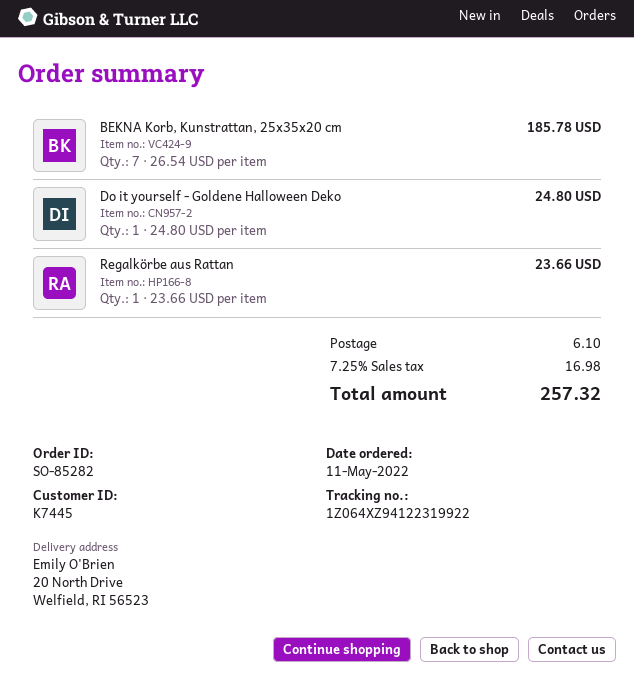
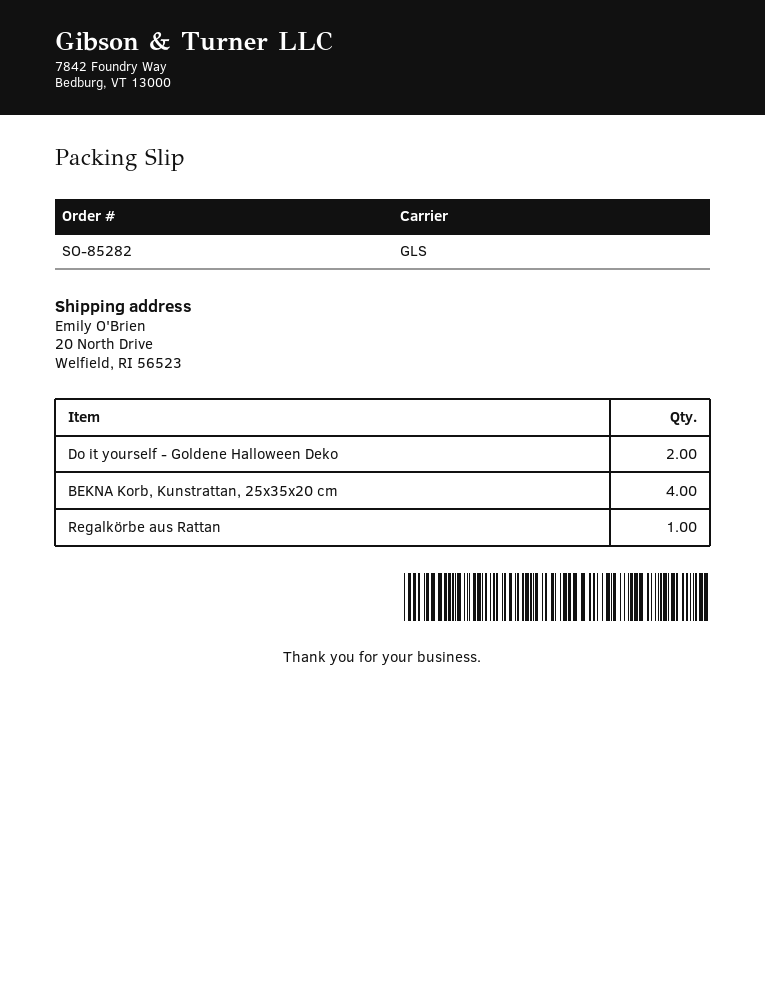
BEKNA Korb, Kunstrattan, 25x35x20 cm: 7 -> 4
Do it yourself - Goldene Halloween Deko: 1 -> 2

